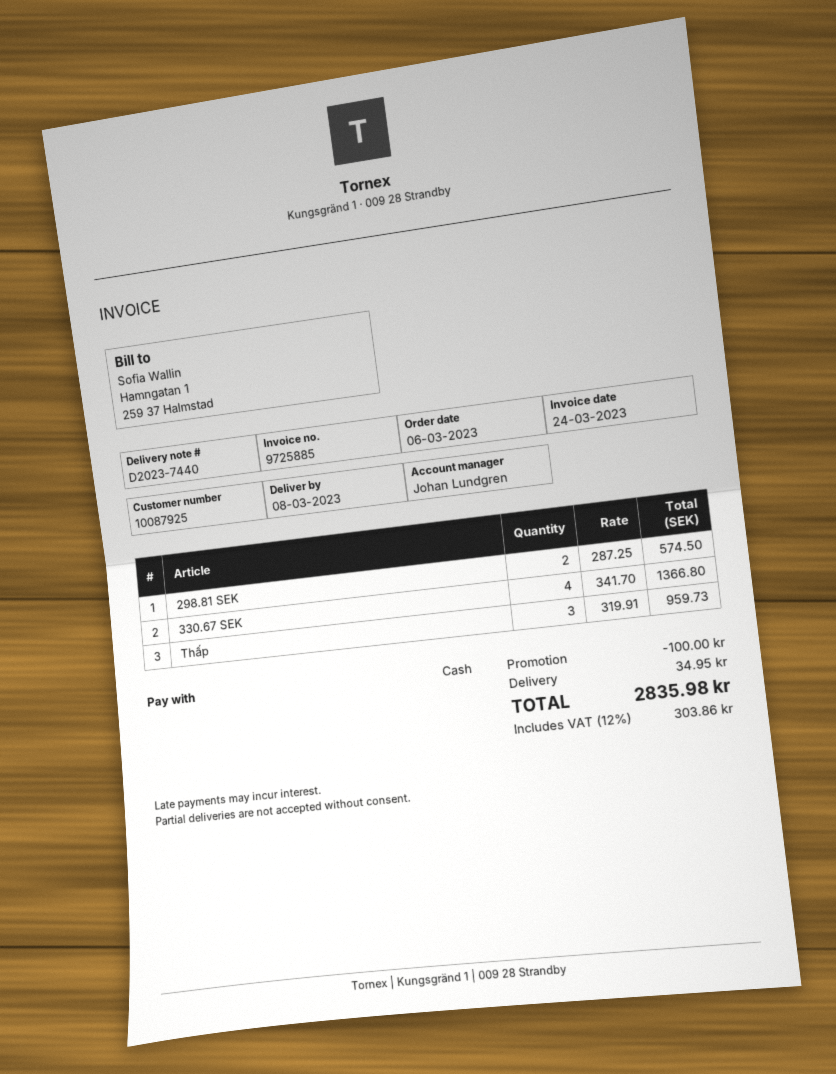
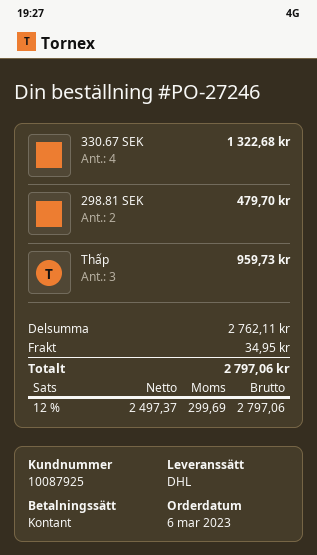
298.81 SEK: 2 for 574.50 -> 2 for 479.70
330.67 SEK: 4 for 1366.80 -> 4 for 1322.68
discount: 100.00 -> none
tax: 12% = 303.86 -> 12% = 299.69
total: 2835.98 -> 2797.06

